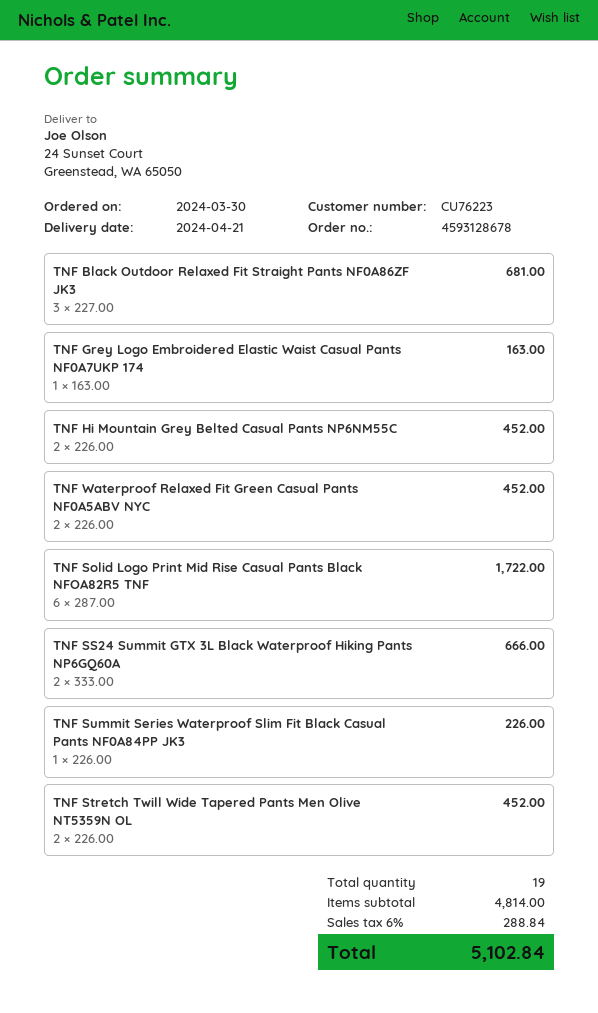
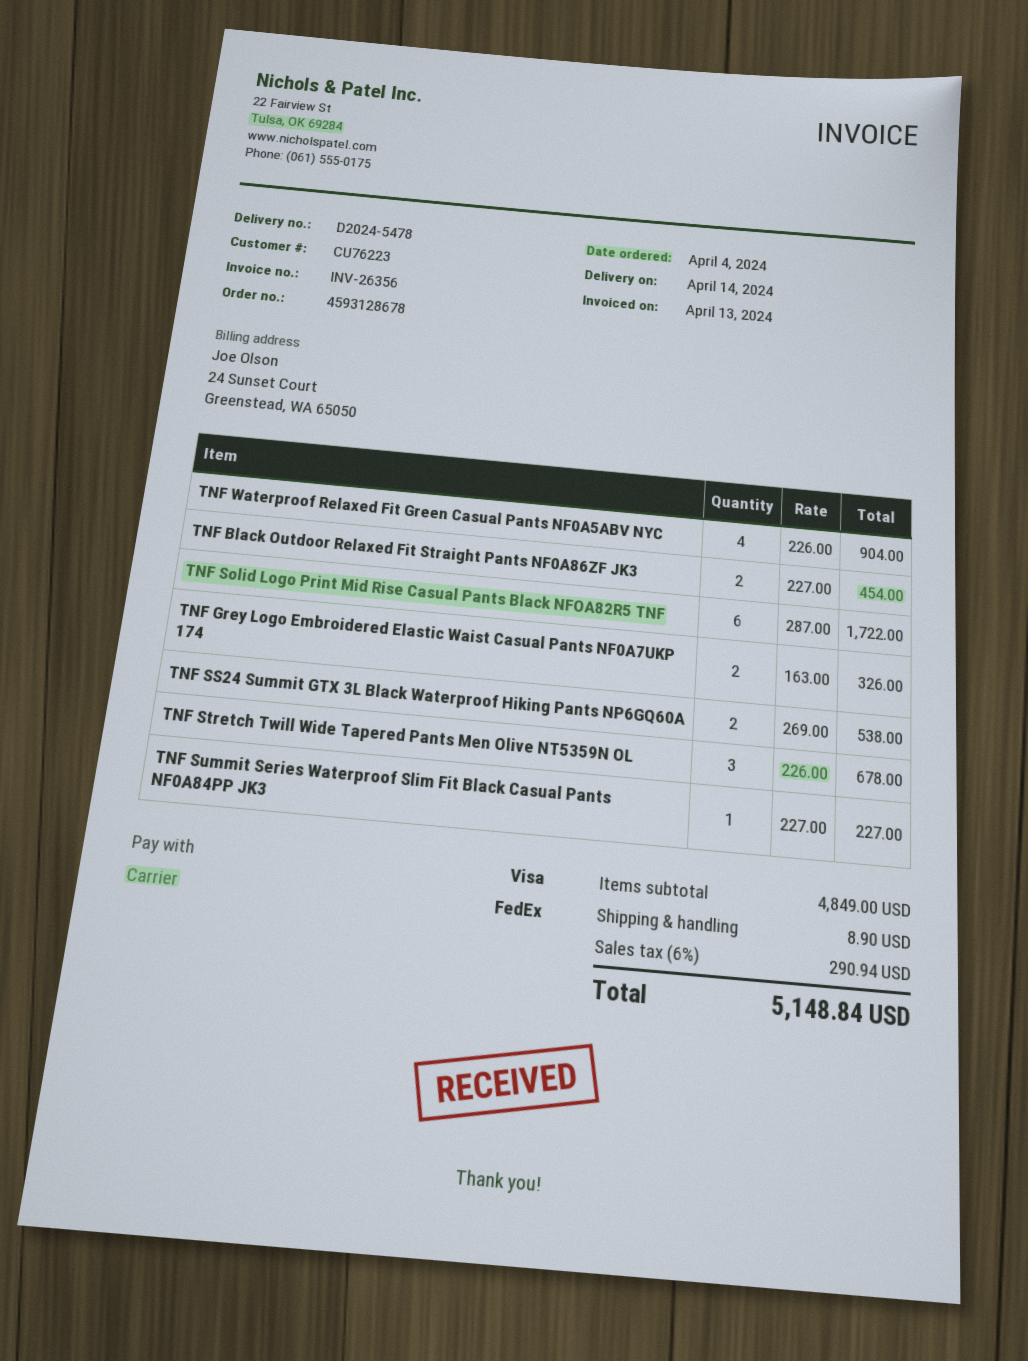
order date: 2024-03-30 -> 2024-04-04
delivery date: 2024-04-21 -> 2024-04-14
TNF Black Outdoor Relaxed Fit Straight Pants NF0A86ZF JK3: 3 x 227.00 = 681.00 -> 2 x 227.00 = 454.00
TNF Grey Logo Embroidered Elastic Waist Casual Pants NF0A7UKP 174: 1 x 163.00 = 163.00 -> 2 x 163.00 = 326.00
TNF Hi Mountain Grey Belted Casual Pants NP6NM55C: 2 x 226.00 = 452.00 -> none
TNF Waterproof Relaxed Fit Green Casual Pants NF0A5ABV NYC: 2 x 226.00 = 452.00 -> 4 x 226.00 = 904.00
TNF SS24 Summit GTX 3L Black Waterproof Hiking Pants NP6GQ60A: 2 x 333.00 = 666.00 -> 2 x 269.00 = 538.00
TNF Summit Series Waterproof Slim Fit Black Casual Pants NF0A84PP JK3: 1 x 226.00 = 226.00 -> 1 x 227.00 = 227.00
TNF Stretch Twill Wide Tapered Pants Men Olive NT5359N OL: 2 x 226.00 = 452.00 -> 3 x 226.00 = 678.00
subtotal: 4814.00 -> 4849.00
shipping: none -> 8.90
tax: 6% = 288.84 -> 6% = 290.94
total: 5102.84 -> 5148.84

